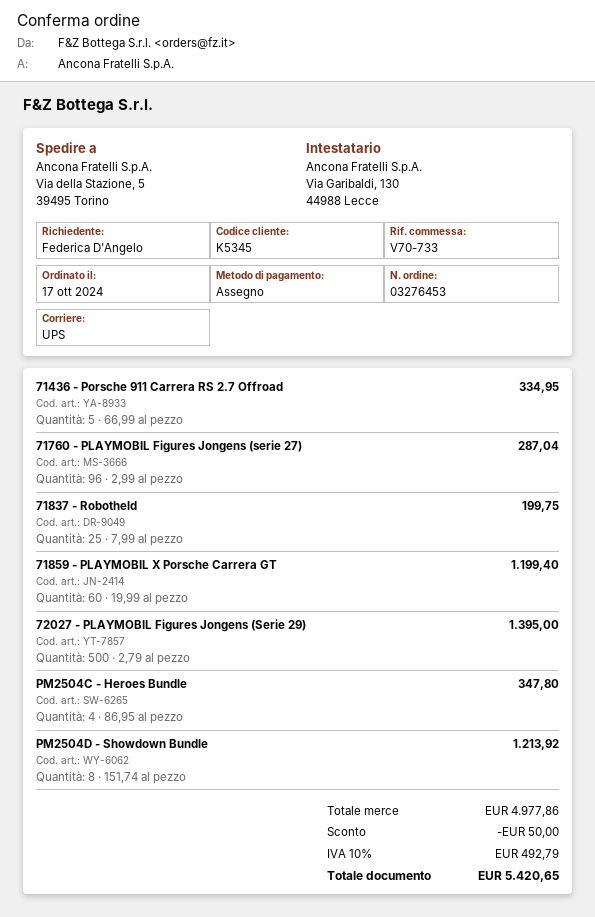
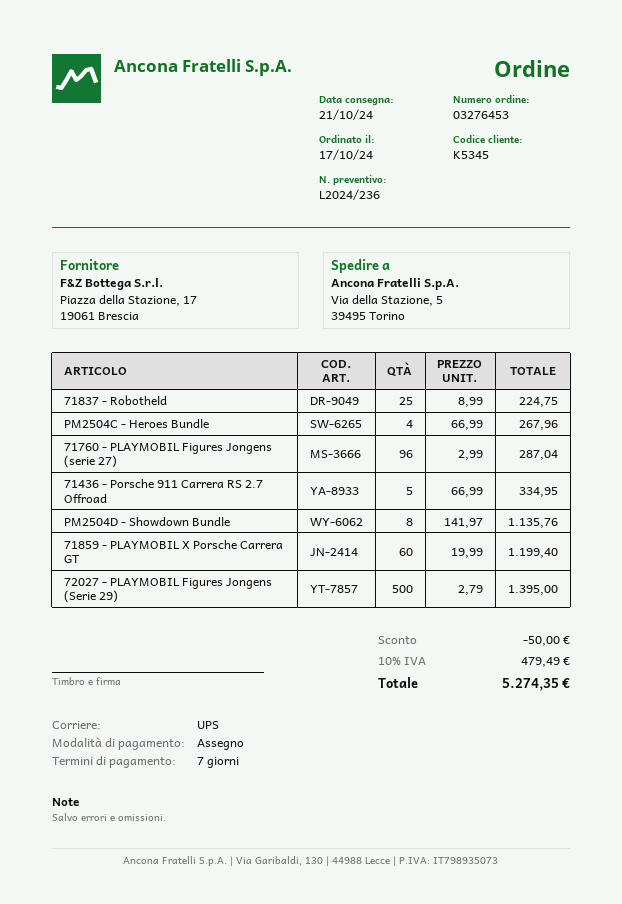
71837 - Robotheld: 25 x 7.99 = 199.75 -> 25 x 8.99 = 224.75
PM2504C - Heroes Bundle: 4 x 86.95 = 347.80 -> 4 x 66.99 = 267.96
PM2504D - Showdown Bundle: 8 x 151.74 = 1213.92 -> 8 x 141.97 = 1135.76
tax: 10% = 492.79 -> 10% = 479.49
total: 5420.65 -> 5274.35

